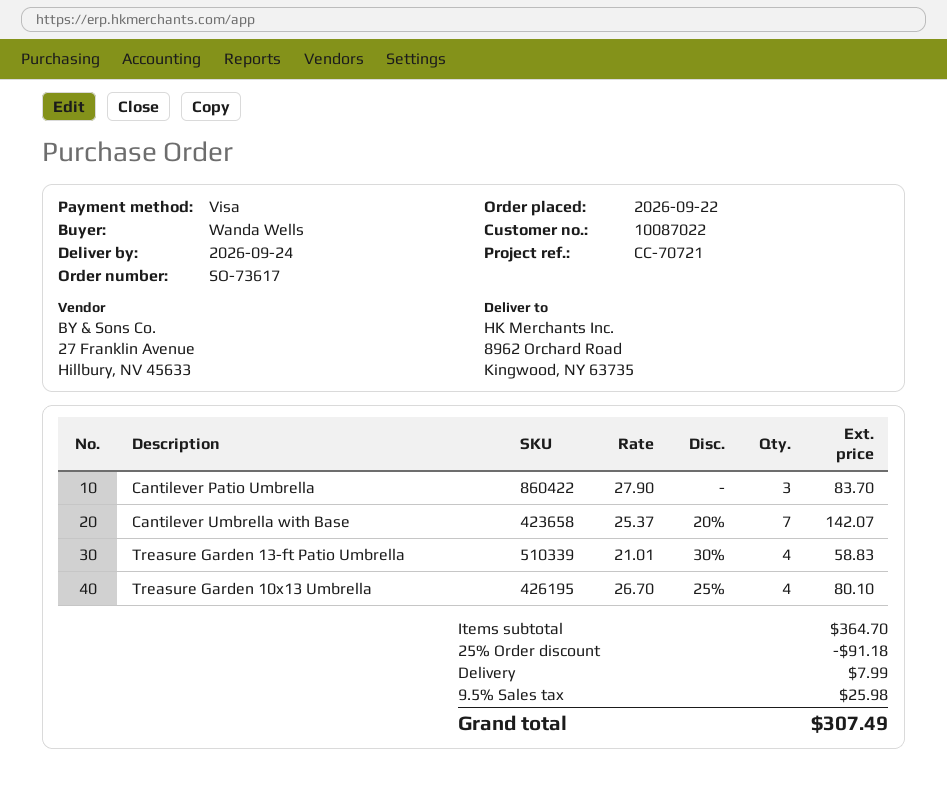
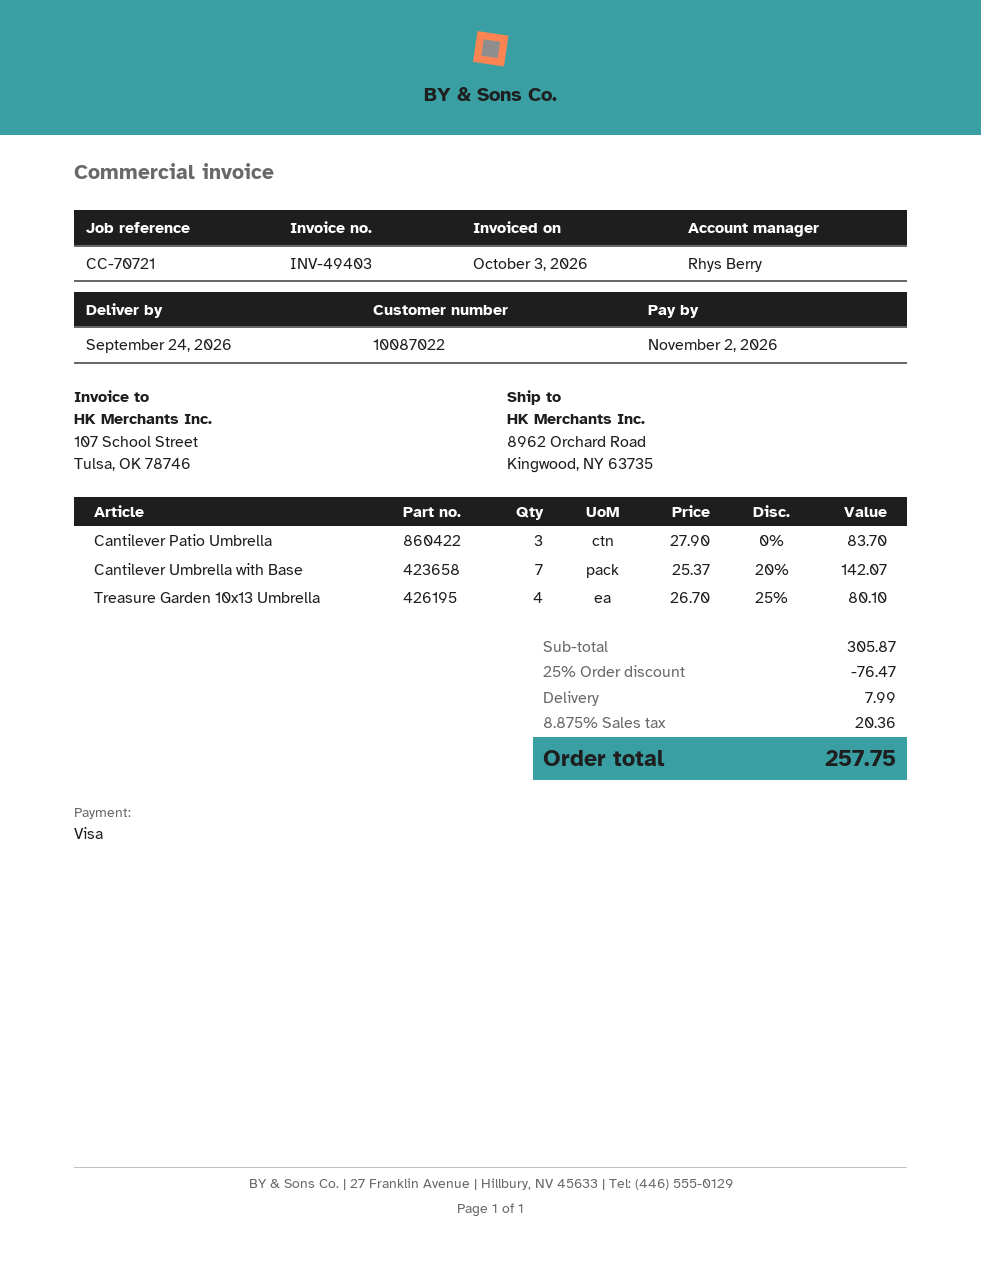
Treasure Garden 13-ft Patio Umbrella: 4 x 21.01 - 30% = 58.83 -> none
subtotal: 364.70 -> 305.87
discount: 25% = 91.18 -> 25% = 76.47
tax: 9.5% = 25.98 -> 8.875% = 20.36
total: 307.49 -> 257.75

